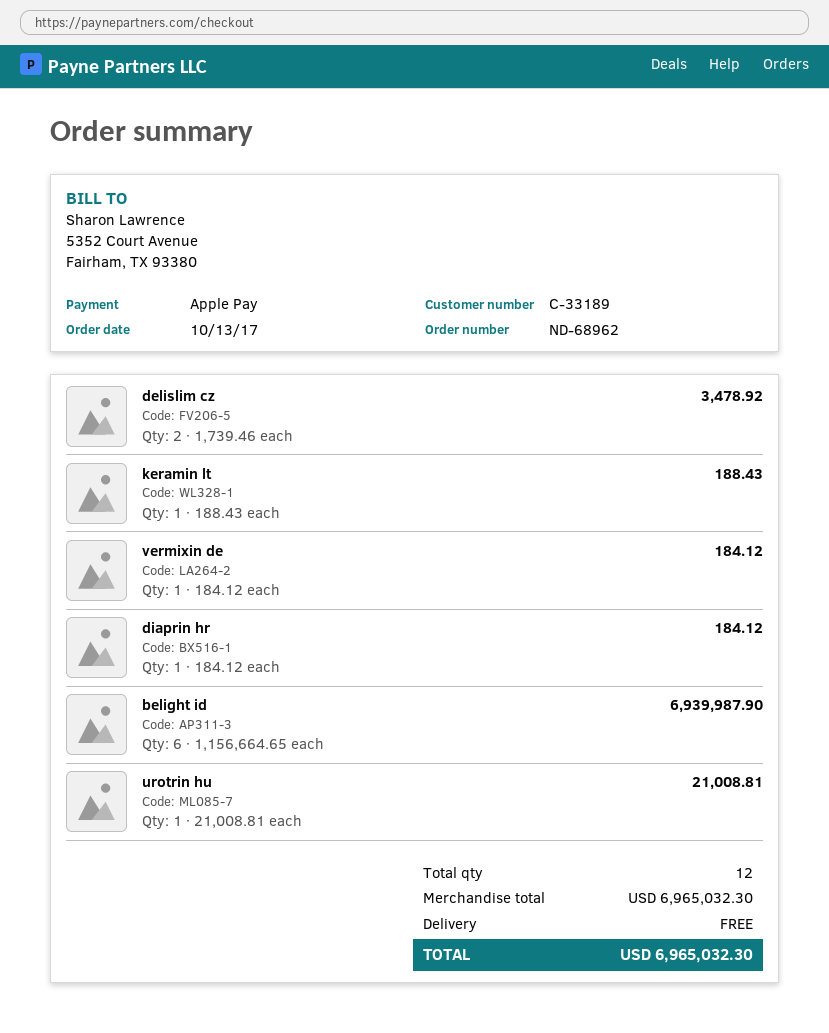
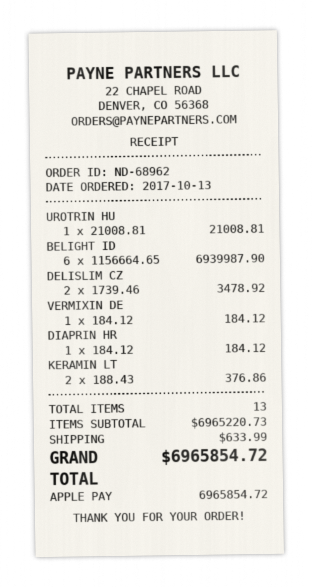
keramin lt: 1 x 188.43 = 188.43 -> 2 x 188.43 = 376.86
total quantity: 12 -> 13
subtotal: 6965032.30 -> 6965220.73
shipping: 0.00 -> 633.99
total: 6965032.30 -> 6965854.72

